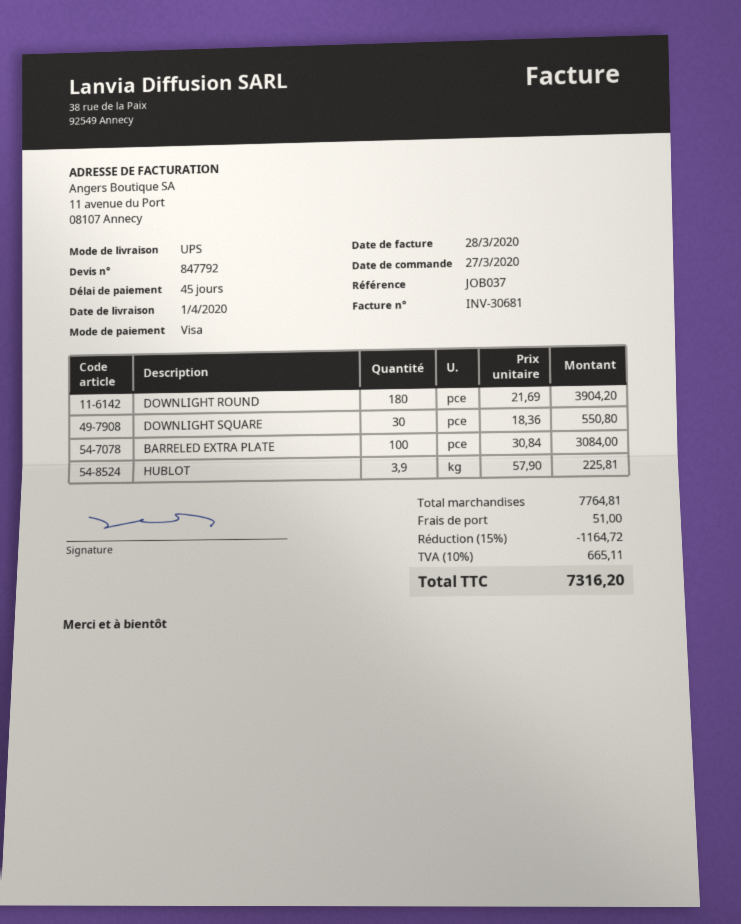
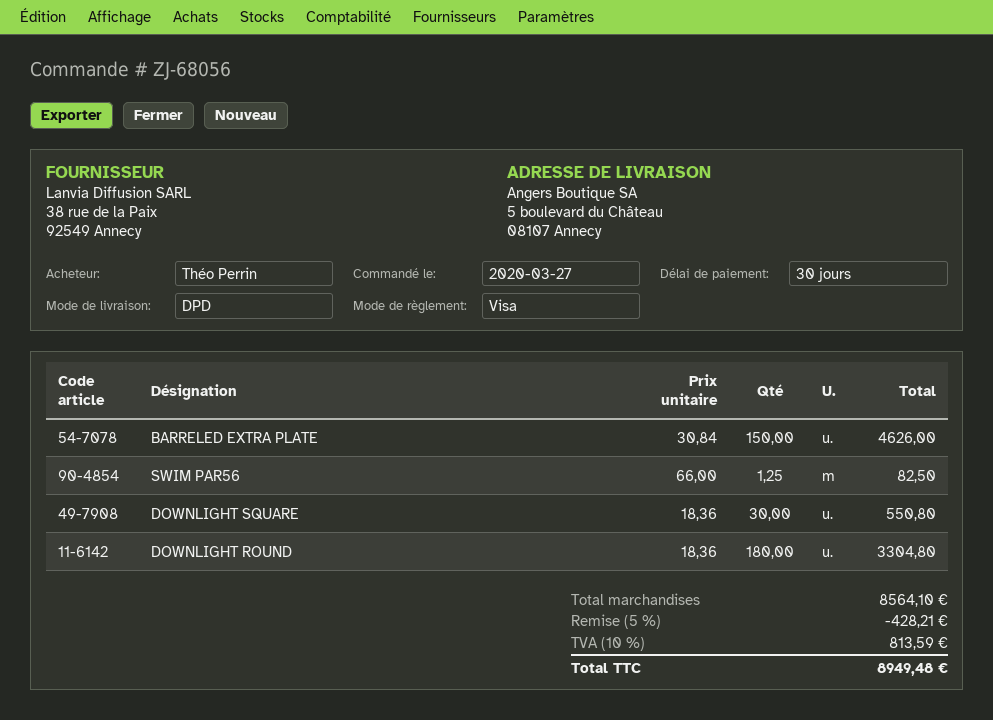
payment terms: 45 days -> 30 days
shipping method: UPS -> DPD
DOWNLIGHT ROUND: 180 x 21.69 = 3904.20 -> 180 x 18.36 = 3304.80
BARRELED EXTRA PLATE: 100 x 30.84 = 3084.00 -> 150 x 30.84 = 4626.00
HUBLOT: 3.9 x 57.90 = 225.81 -> none
SWIM PAR56: none -> 1.25 x 66.00 = 82.50
subtotal: 7764.81 -> 8564.10
discount: 15% = 1164.72 -> 5% = 428.21
shipping: 51.00 -> none
tax: 10% = 665.11 -> 10% = 813.59
total: 7316.20 -> 8949.48

